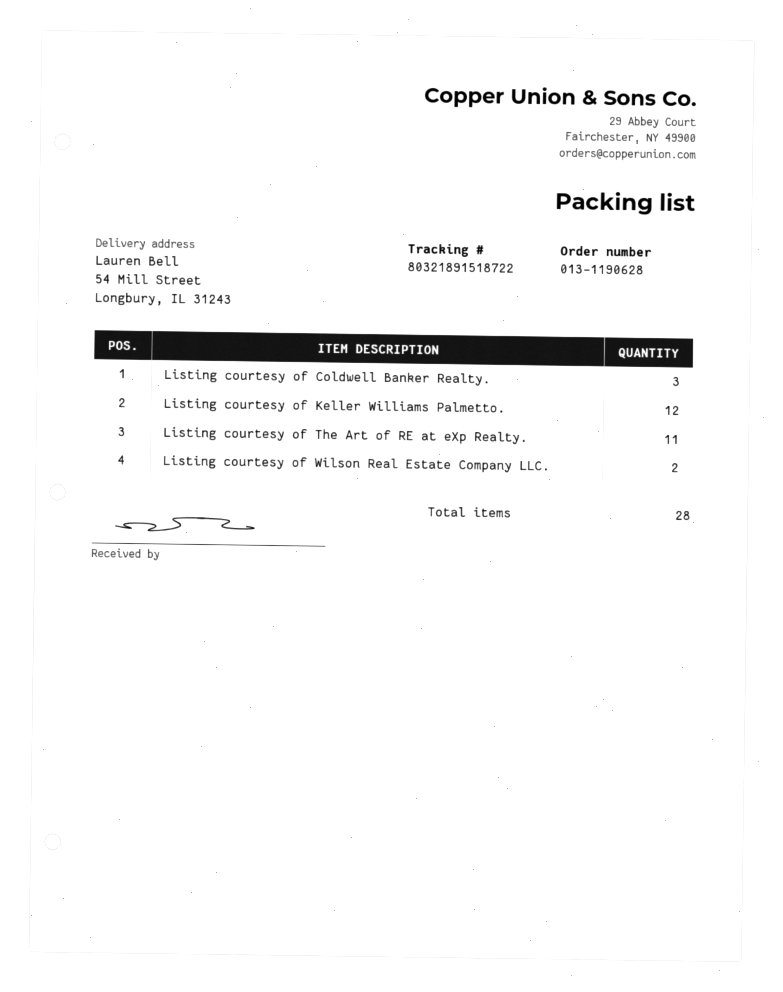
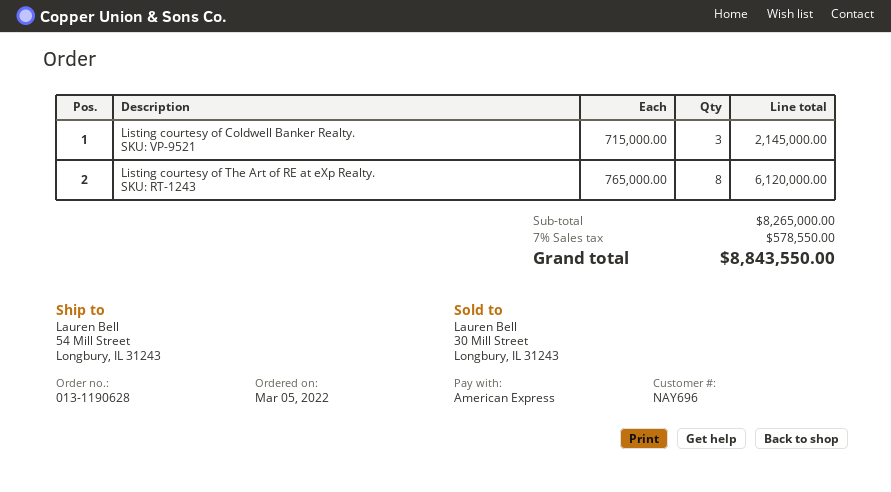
Listing courtesy of Keller Williams Palmetto.: 12 -> none
Listing courtesy of The Art of RE at eXp Realty.: 11 -> 8
Listing courtesy of Wilson Real Estate Company LLC.: 2 -> none

